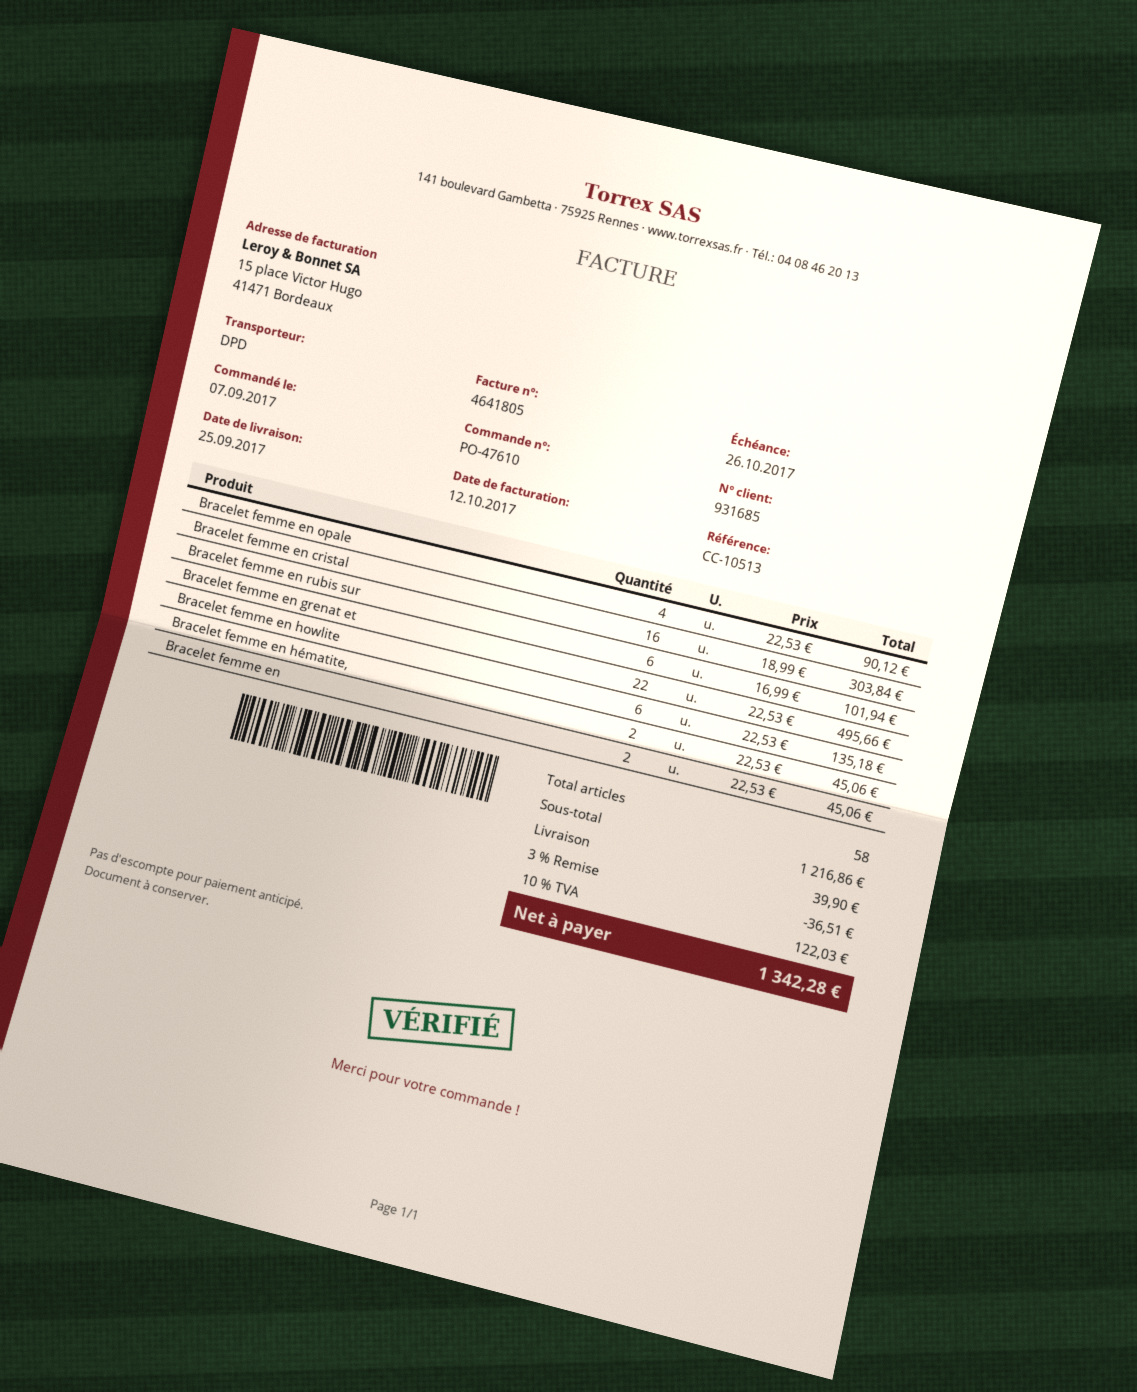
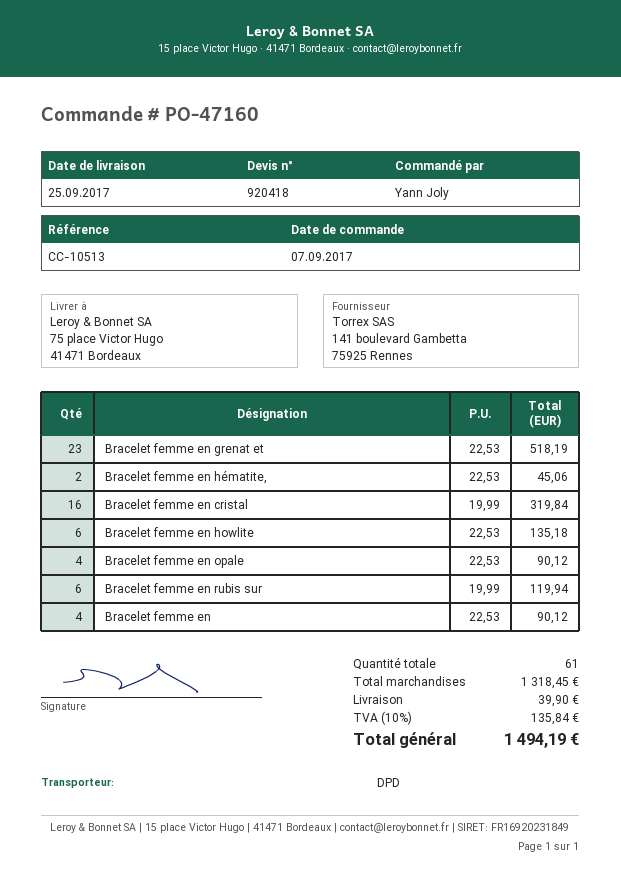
order number: PO-47610 -> PO-47160
Bracelet femme en cristal: 16 x 18.99 = 303.84 -> 16 x 19.99 = 319.84
Bracelet femme en rubis sur: 6 x 16.99 = 101.94 -> 6 x 19.99 = 119.94
Bracelet femme en grenat et: 22 x 22.53 = 495.66 -> 23 x 22.53 = 518.19
Bracelet femme en: 2 x 22.53 = 45.06 -> 4 x 22.53 = 90.12
total quantity: 58 -> 61
subtotal: 1216.86 -> 1318.45
discount: 3% = 36.51 -> none
tax: 10% = 122.03 -> 10% = 135.84
total: 1342.28 -> 1494.19

